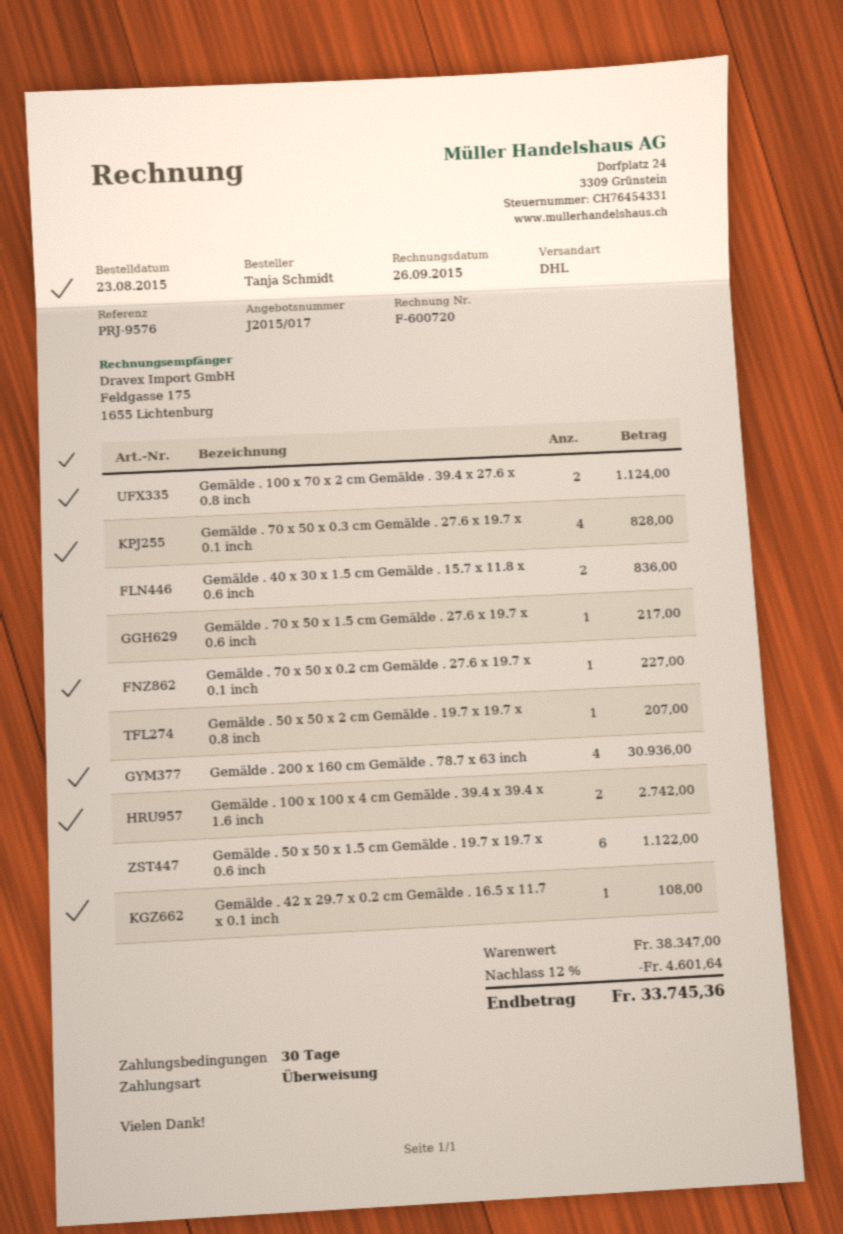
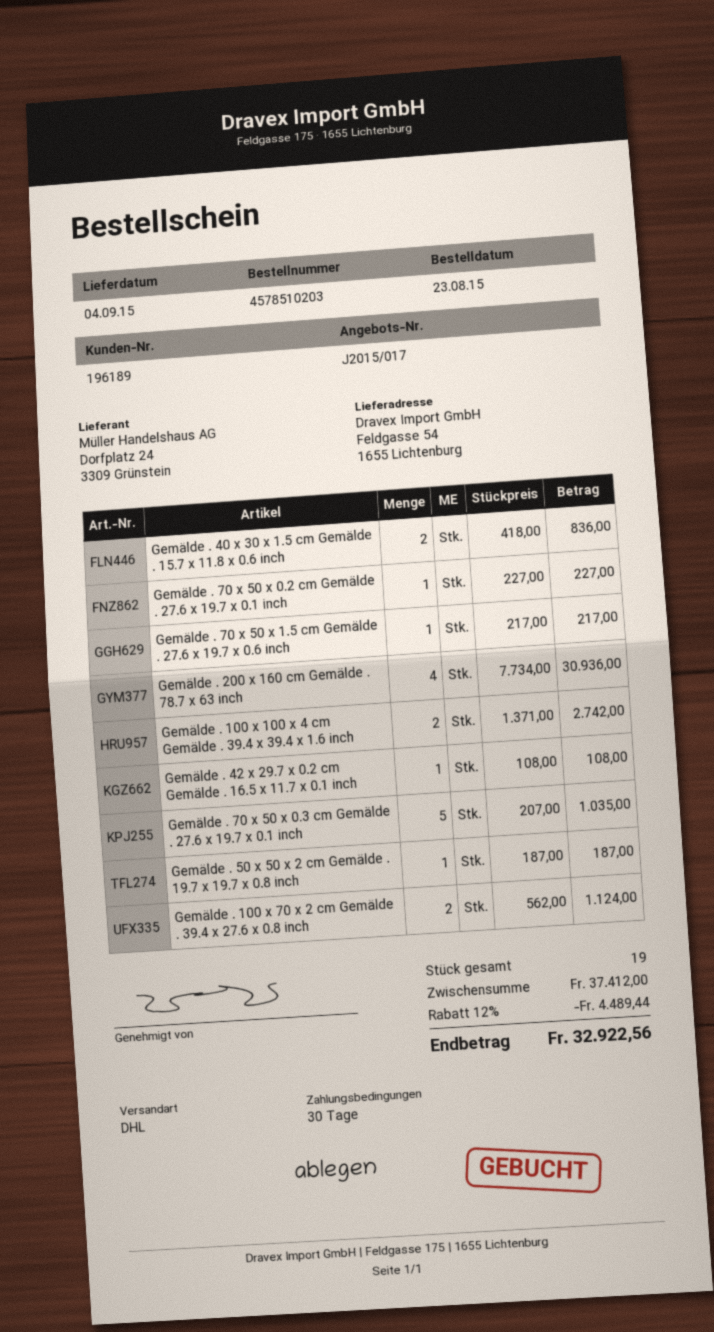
Gemälde . 70 x 50 x 0.3 cm Gemälde . 27.6 x 19.7 x 0.1 inch: 4 for 828.00 -> 5 for 1035.00
Gemälde . 50 x 50 x 2 cm Gemälde . 19.7 x 19.7 x 0.8 inch: 1 for 207.00 -> 1 for 187.00
Gemälde . 50 x 50 x 1.5 cm Gemälde . 19.7 x 19.7 x 0.6 inch: 6 for 1122.00 -> none
subtotal: 38347.00 -> 37412.00
discount: 12% = 4601.64 -> 12% = 4489.44
total: 33745.36 -> 32922.56

